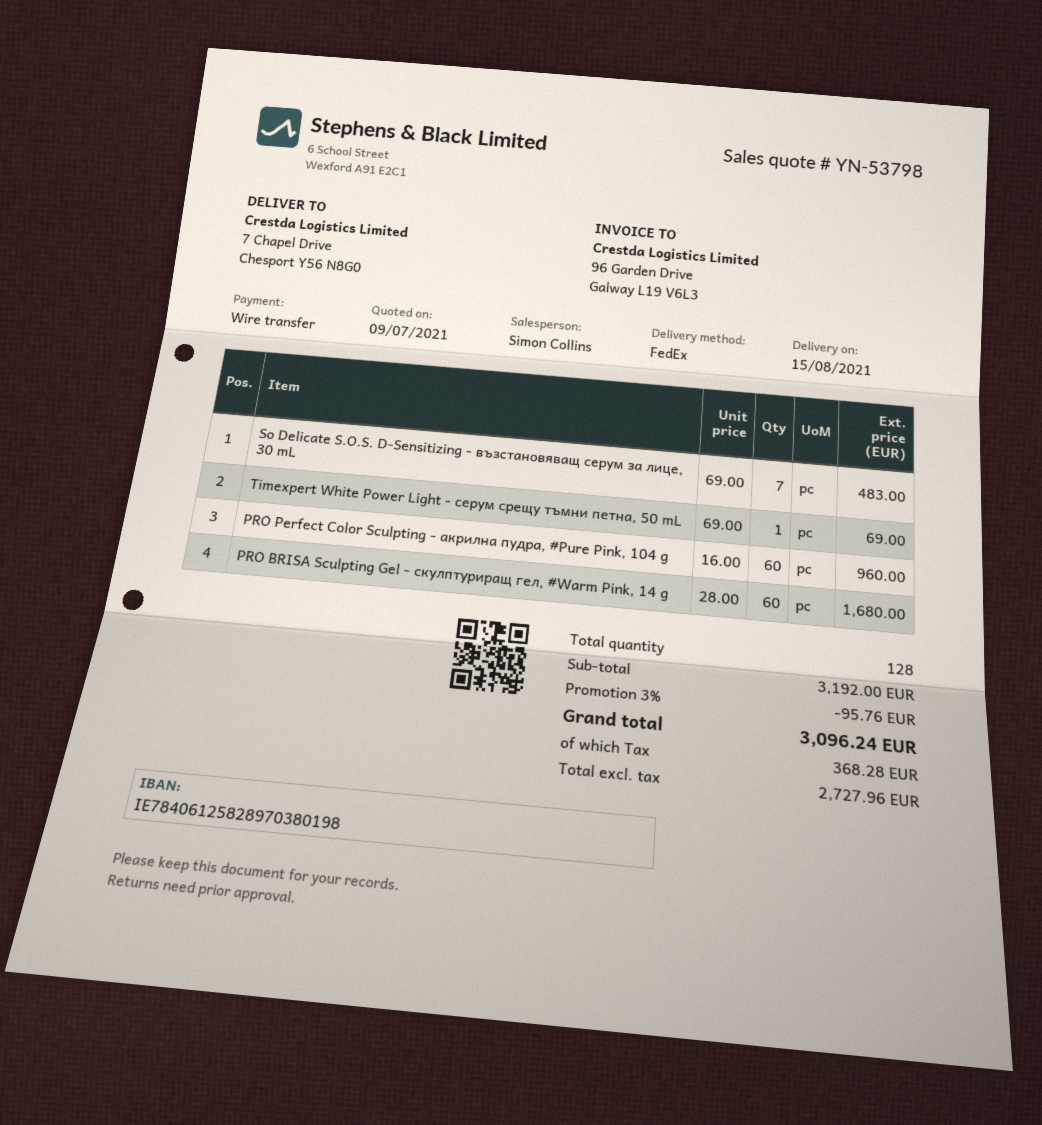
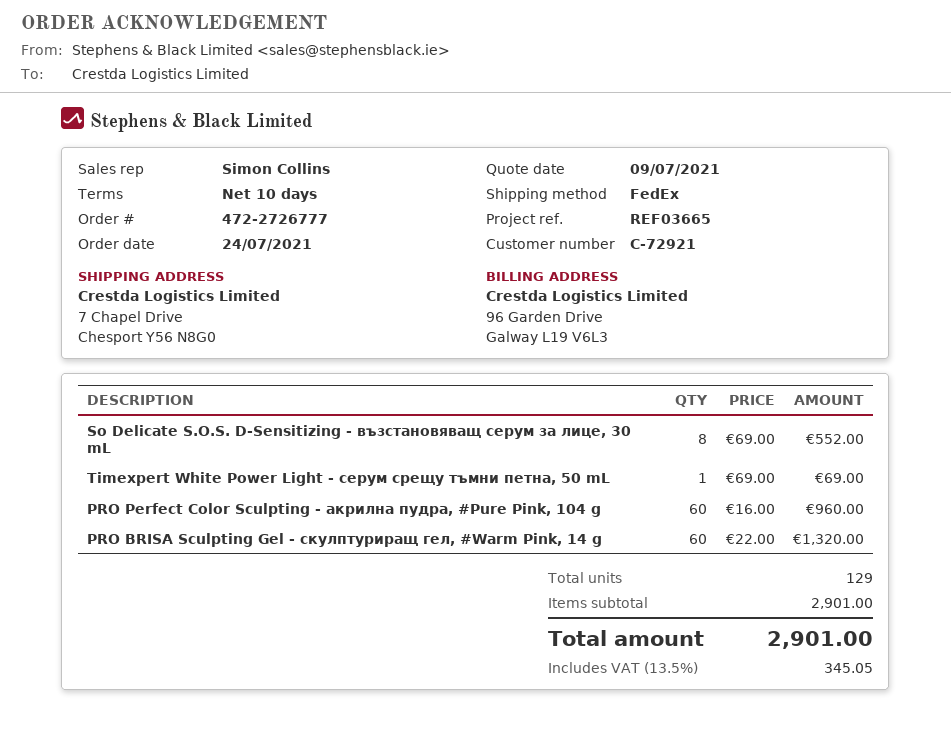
So Delicate S.O.S. D-Sensitizing - възстановяващ серум за лице, 30 mL: 7 x 69.00 = 483.00 -> 8 x 69.00 = 552.00
PRO BRISA Sculpting Gel - скулптуриращ гел, #Warm Pink, 14 g: 60 x 28.00 = 1680.00 -> 60 x 22.00 = 1320.00
total quantity: 128 -> 129
subtotal: 3192.00 -> 2901.00
discount: 3% = 95.76 -> none
tax: 368.28 -> 345.05
total: 3096.24 -> 2901.00

